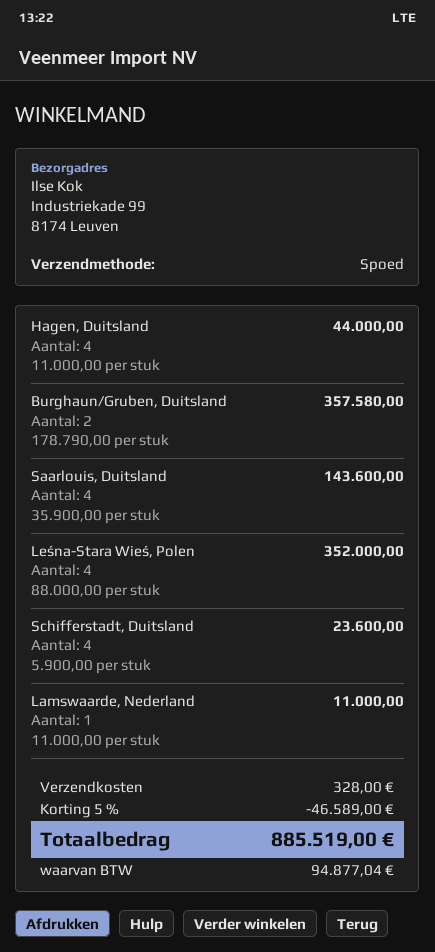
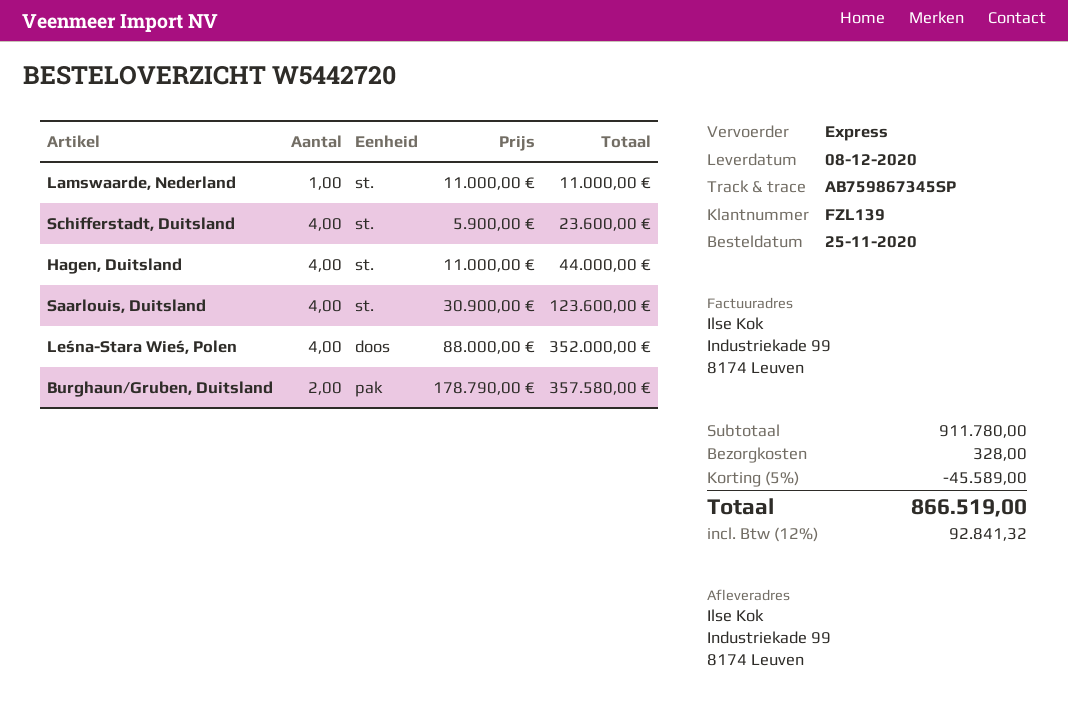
Saarlouis, Duitsland: 4 x 35900.00 = 143600.00 -> 4 x 30900.00 = 123600.00
discount: 5% = 46589.00 -> 5% = 45589.00
tax: 94877.04 -> 92841.32
total: 885519.00 -> 866519.00

